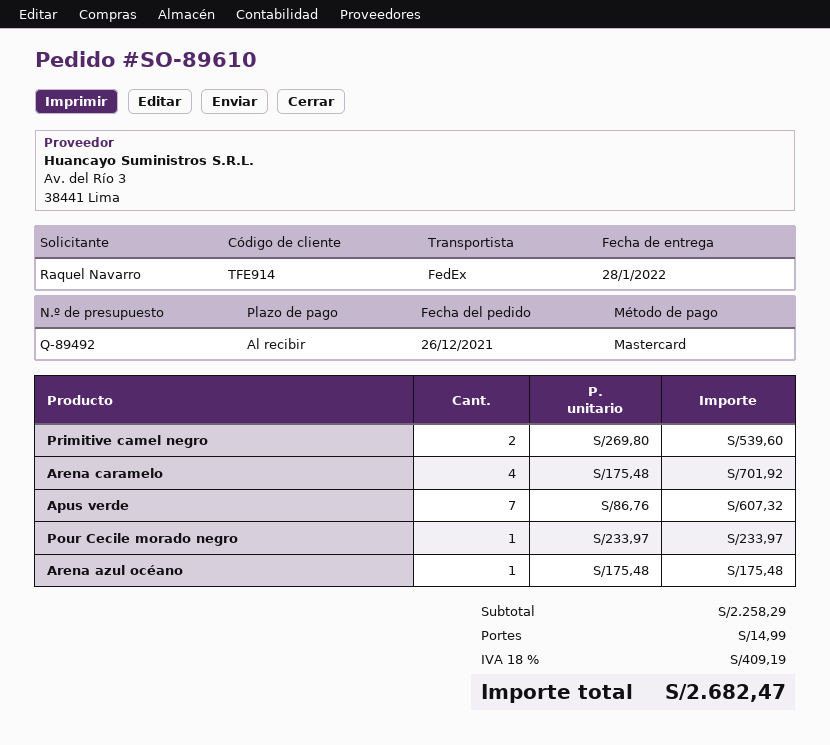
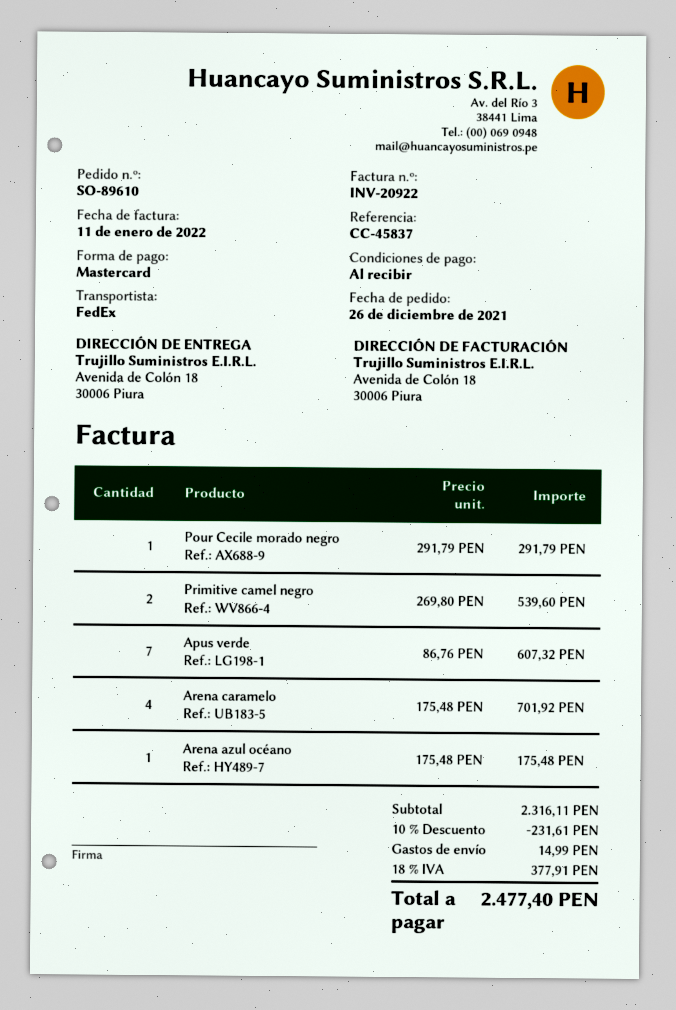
Pour Cecile morado negro: 1 x 233.97 = 233.97 -> 1 x 291.79 = 291.79
subtotal: 2258.29 -> 2316.11
discount: none -> 10% = 231.61
tax: 18% = 409.19 -> 18% = 377.91
total: 2682.47 -> 2477.40

